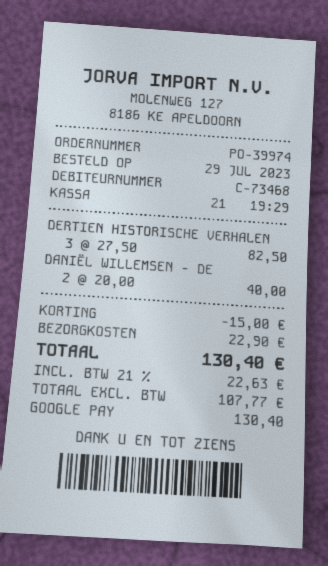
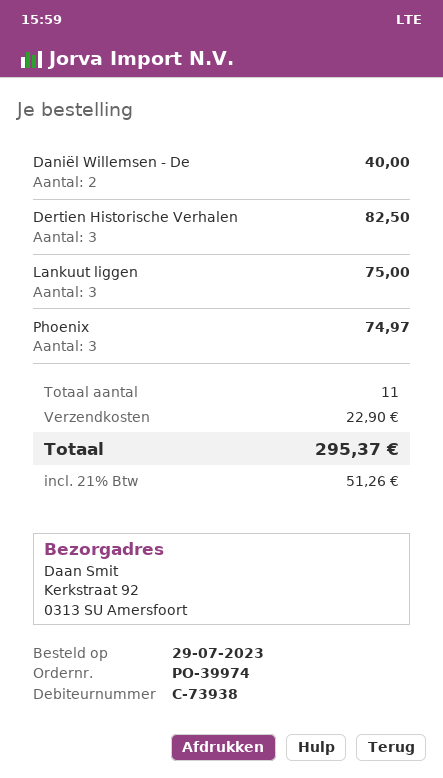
customer number: C-73468 -> C-73938
Lankuut liggen: none -> 3 for 75.00
Phoenix: none -> 3 for 74.97
discount: 15.00 -> none
tax: 21% = 22.63 -> 21% = 51.26
total: 130.40 -> 295.37

